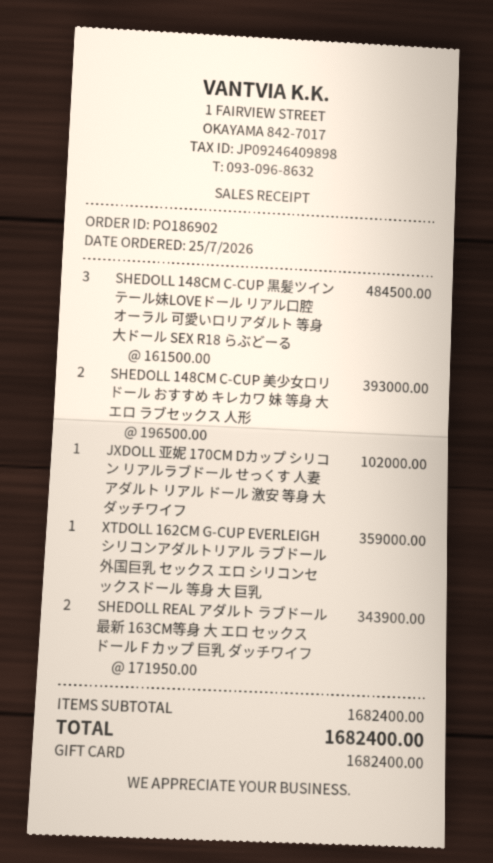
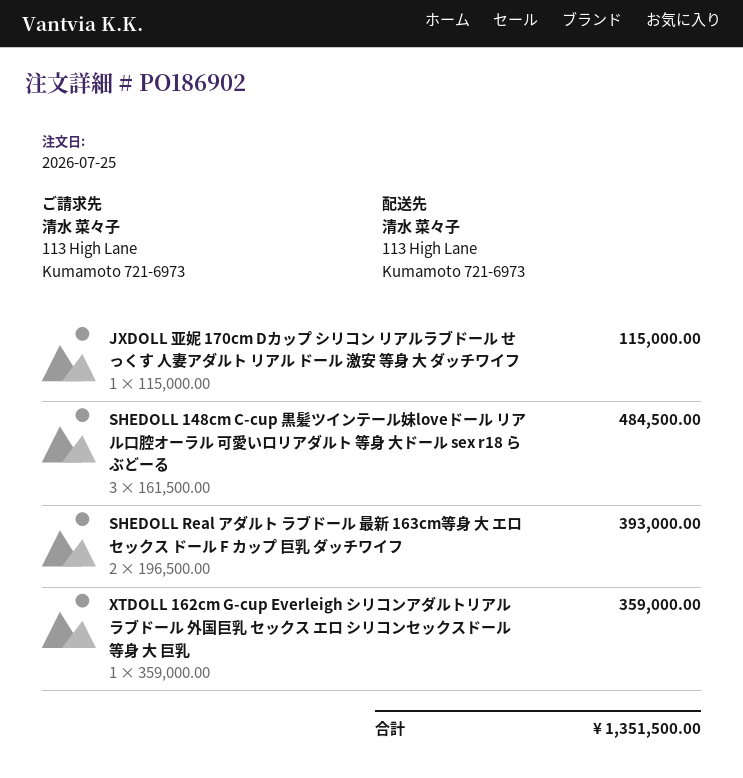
SHEDOLL 148CM C-CUP 美少女ロリ ドール おすすめ キレカワ 妹 等身 大 エロ ラブセックス 人形: 2 x 196500.00 = 393000.00 -> none
JXDOLL 亚妮 170CM Dカップ シリコン リアルラブドール せっくす 人妻アダルト リアル ドール 激安 等身 大 ダッチワイフ: 1 x 102000.00 = 102000.00 -> 1 x 115000.00 = 115000.00
SHEDOLL REAL アダルト ラブドール 最新 163CM等身 大 エロ セックス ドール F カップ 巨乳 ダッチワイフ: 2 x 171950.00 = 343900.00 -> 2 x 196500.00 = 393000.00
total: 1682400.00 -> 1351500.00

